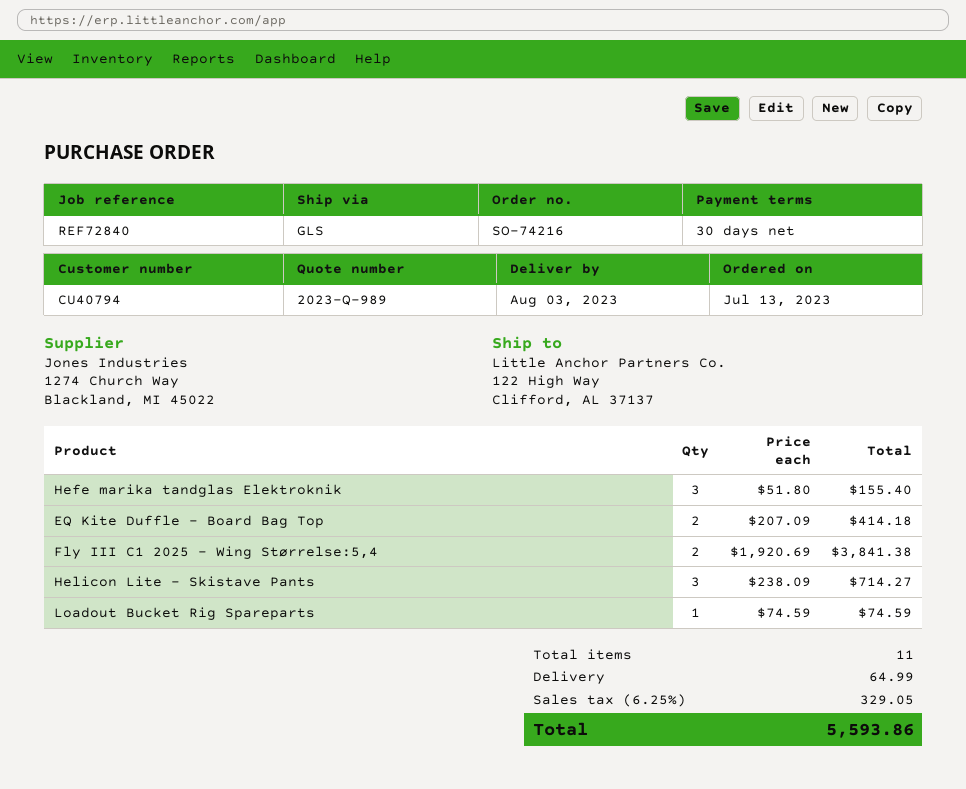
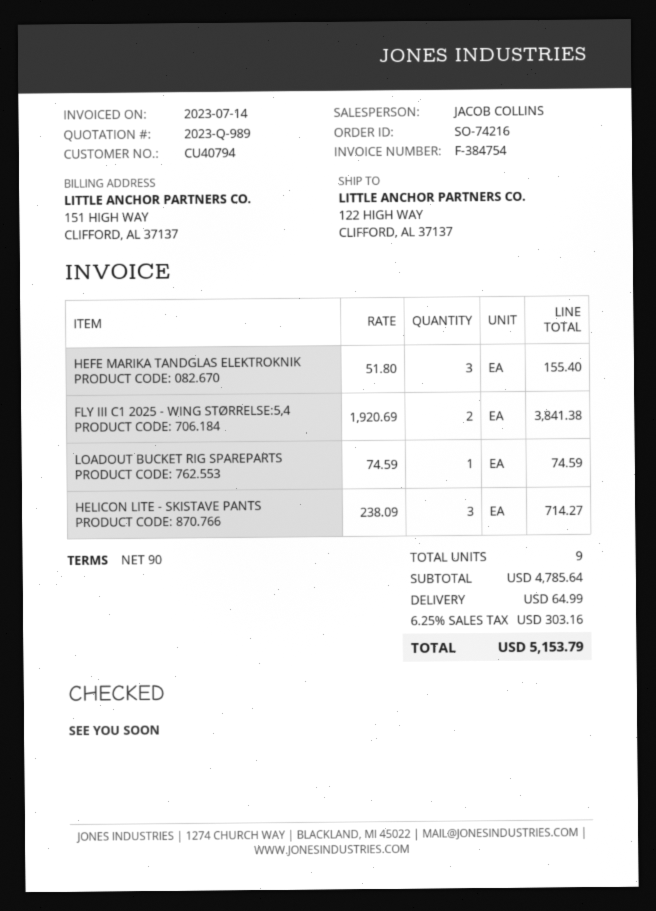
payment terms: 30 days -> 90 days
EQ Kite Duffle - Board Bag Top: 2 x 207.09 = 414.18 -> none
total quantity: 11 -> 9
tax: 6.25% = 329.05 -> 6.25% = 303.16
total: 5593.86 -> 5153.79

